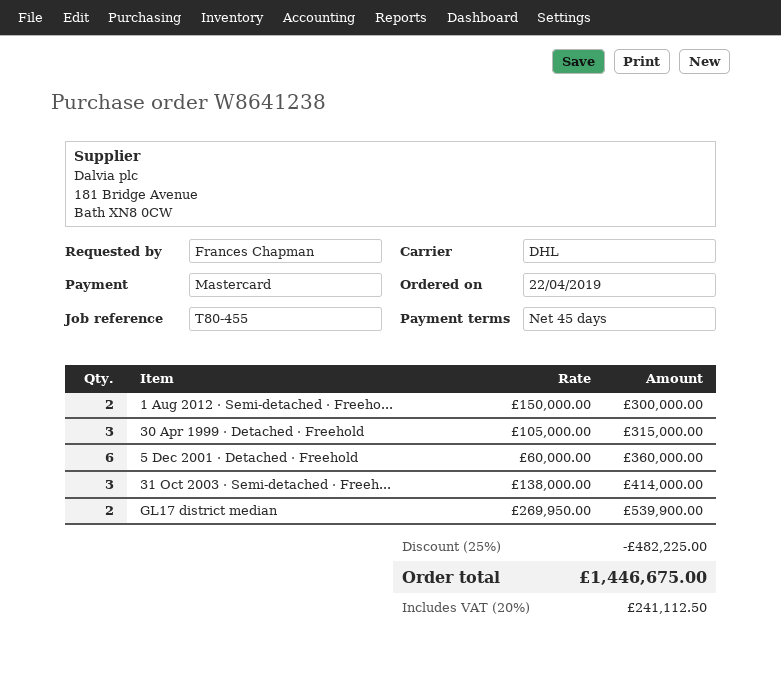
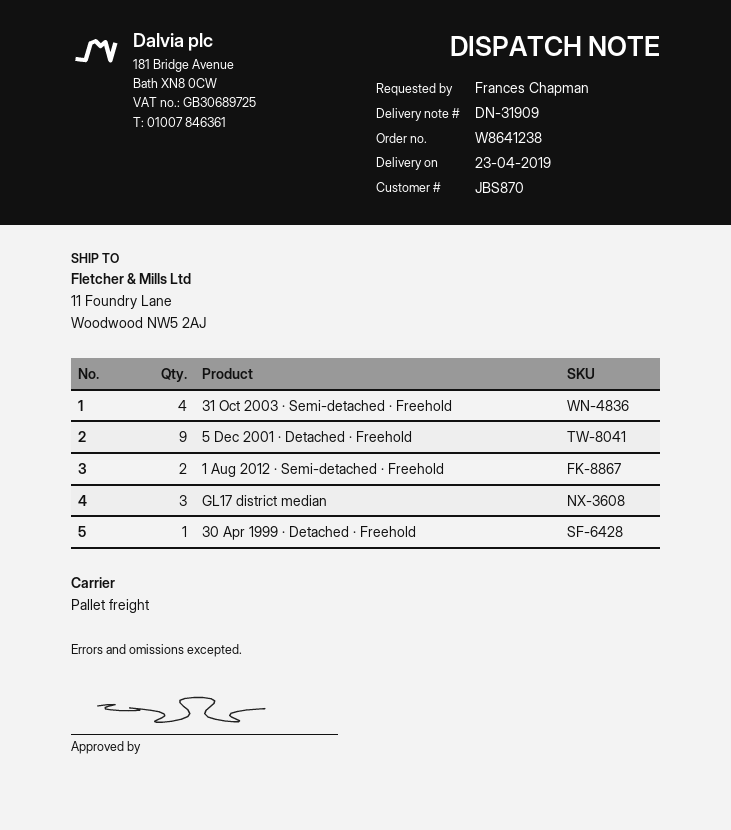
shipping method: DHL -> pallet freight
30 Apr 1999 · Detached · Freehold: 3 -> 1
5 Dec 2001 · Detached · Freehold: 6 -> 9
31 Oct 2003 · Semi-detached · Freeh...: 3 -> 4
GL17 district median: 2 -> 3

